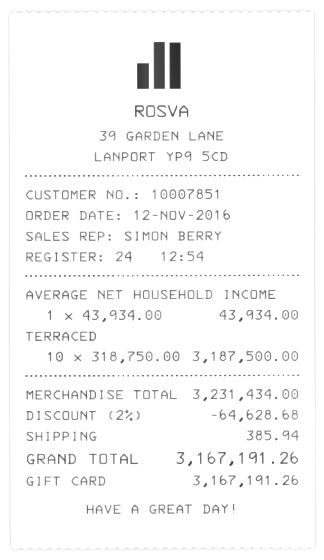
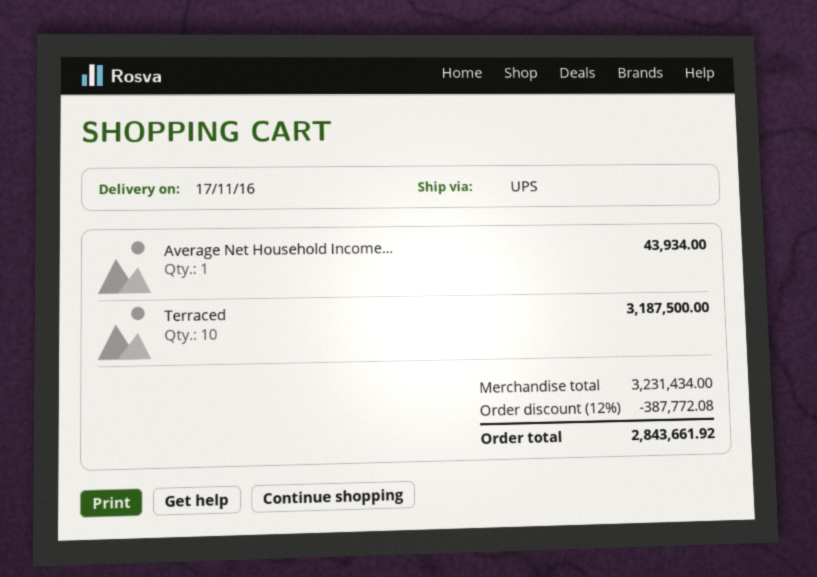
discount: 2% = 64628.68 -> 12% = 387772.08
shipping: 385.94 -> none
total: 3167191.26 -> 2843661.92

